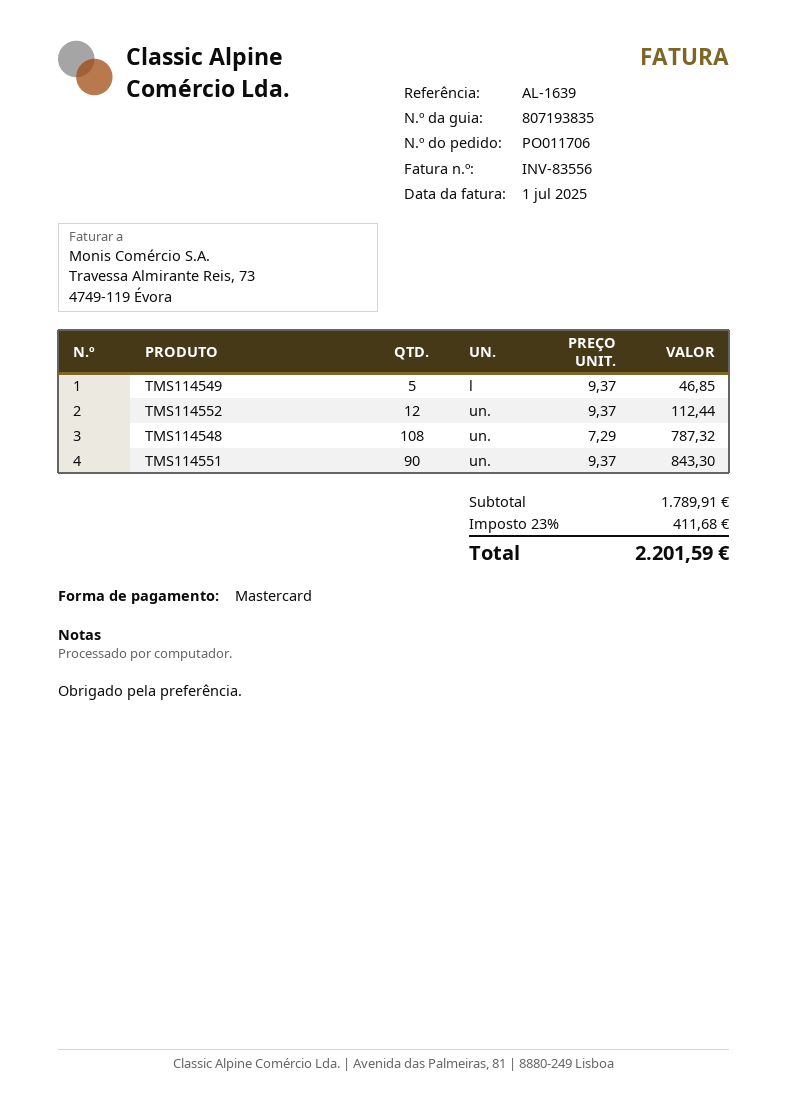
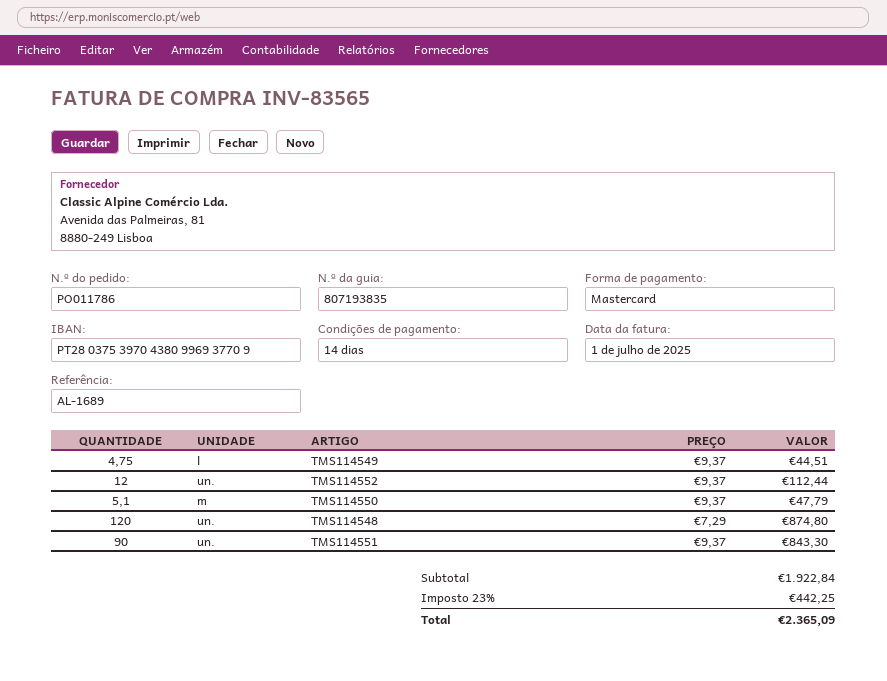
order number: PO011706 -> PO011786
invoice number: INV-83556 -> INV-83565
reference: AL-1639 -> AL-1689
TMS114549: 5 x 9.37 = 46.85 -> 4.75 x 9.37 = 44.51
TMS114548: 108 x 7.29 = 787.32 -> 120 x 7.29 = 874.80
TMS114550: none -> 5.1 x 9.37 = 47.79
subtotal: 1789.91 -> 1922.84
tax: 23% = 411.68 -> 23% = 442.25
total: 2201.59 -> 2365.09

